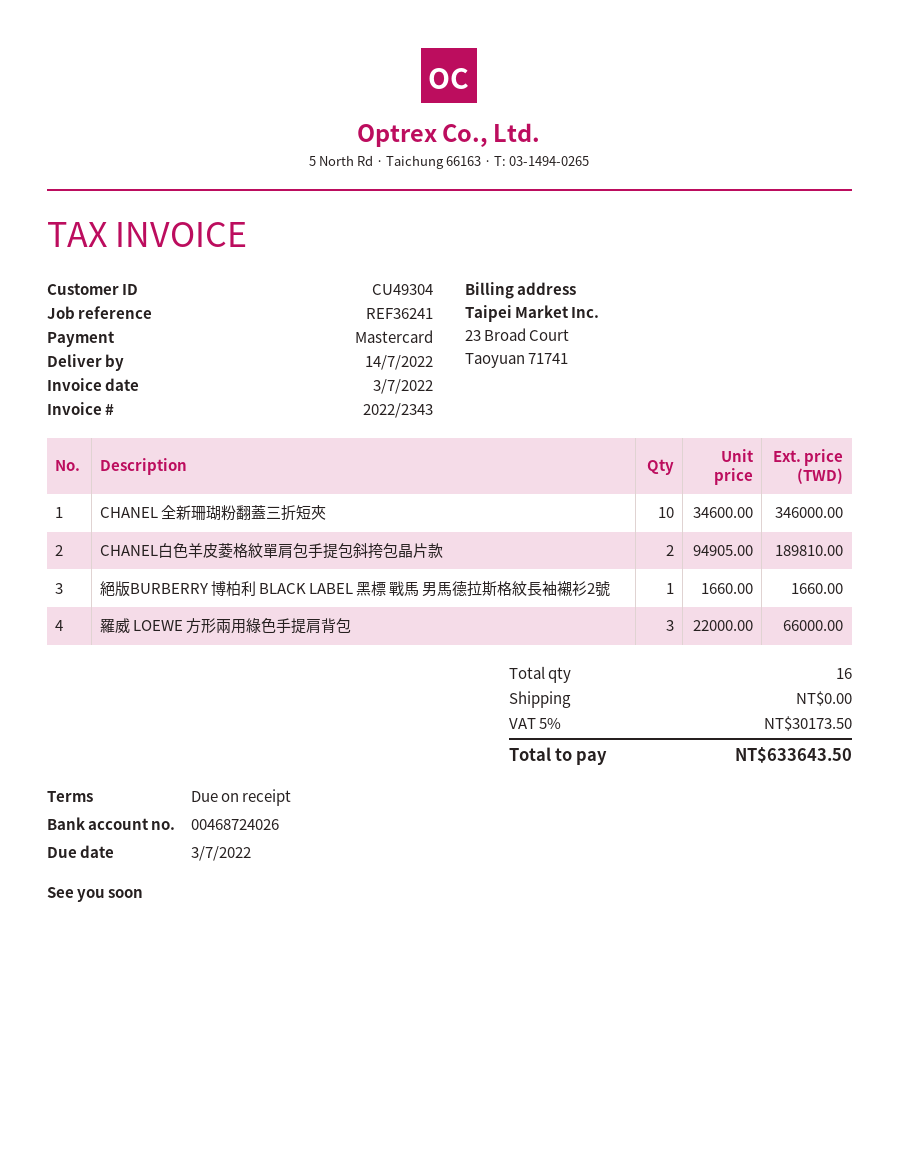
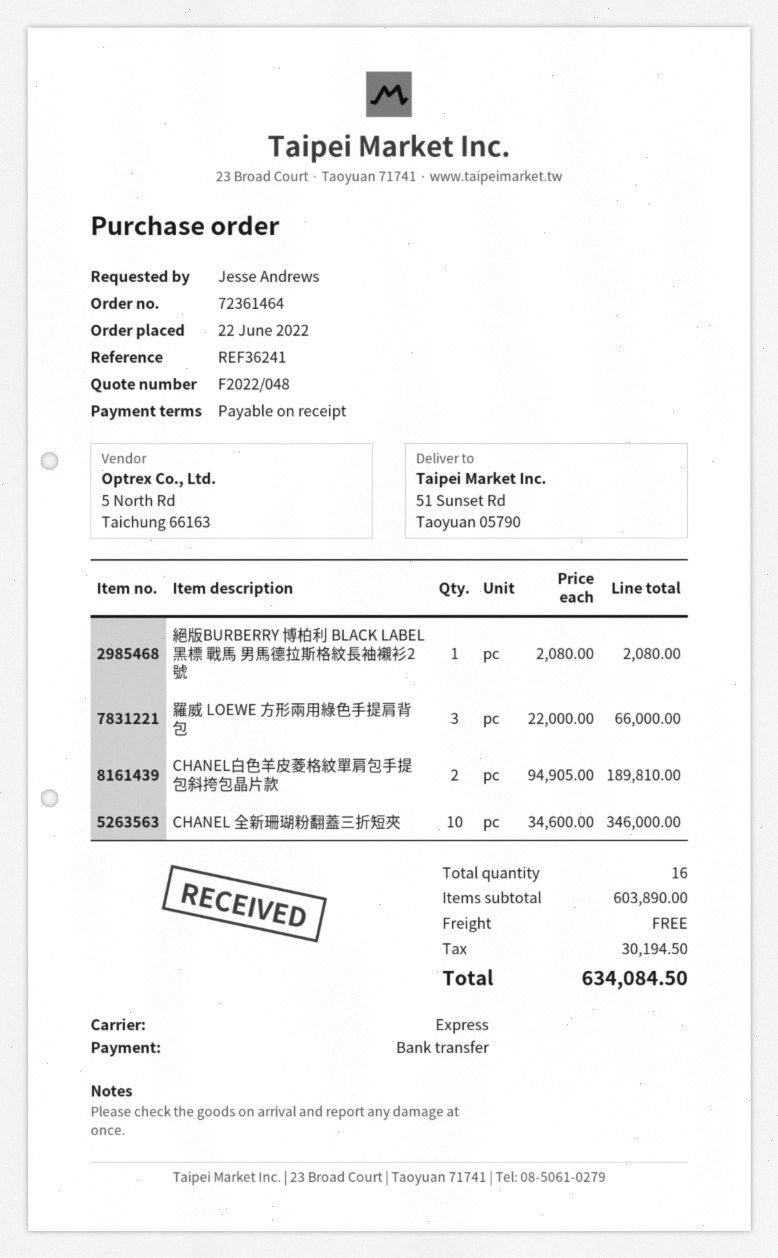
payment method: Mastercard -> bank transfer
絕版BURBERRY 博柏利 BLACK LABEL 黑標 戰馬 男馬德拉斯格紋長袖襯衫2號: 1 x 1660.00 = 1660.00 -> 1 x 2080.00 = 2080.00
tax: 30173.50 -> 30194.50
total: 633643.50 -> 634084.50

